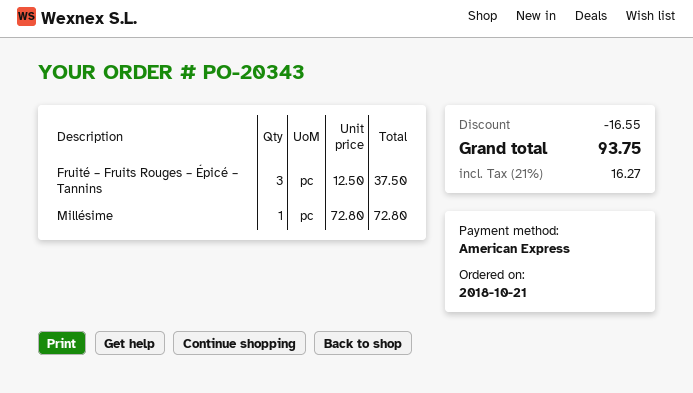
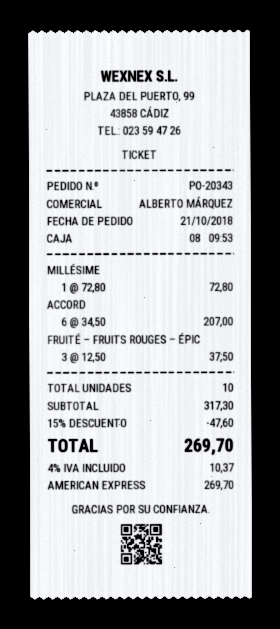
ACCORD: none -> 6 x 34.50 = 207.00
discount: 16.55 -> 47.60
tax: 21% = 16.27 -> 4% = 10.37
total: 93.75 -> 269.70

